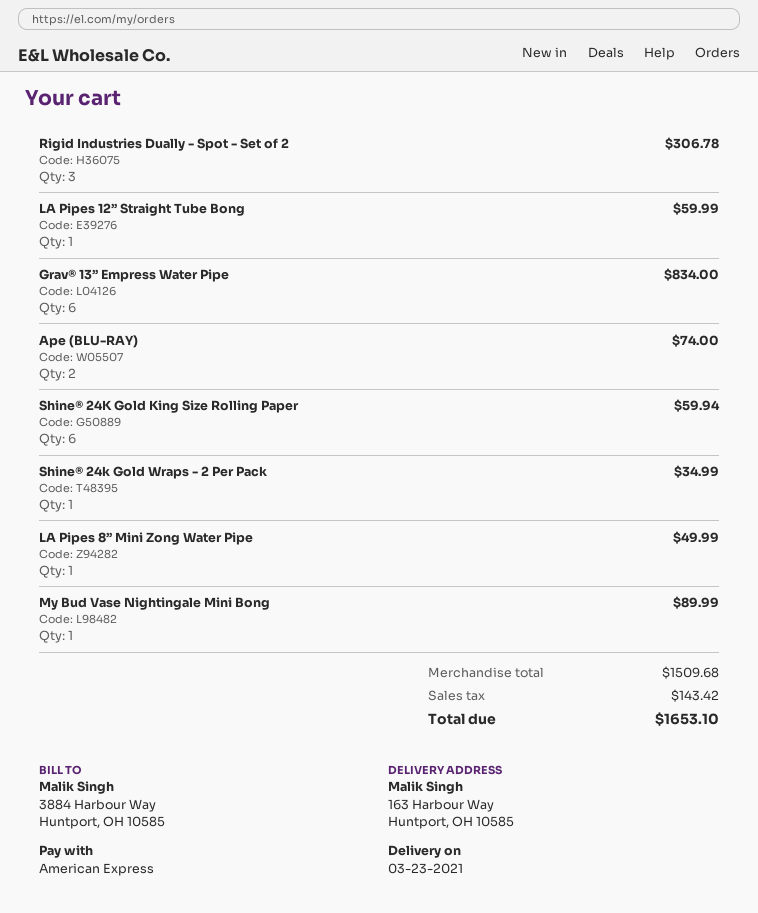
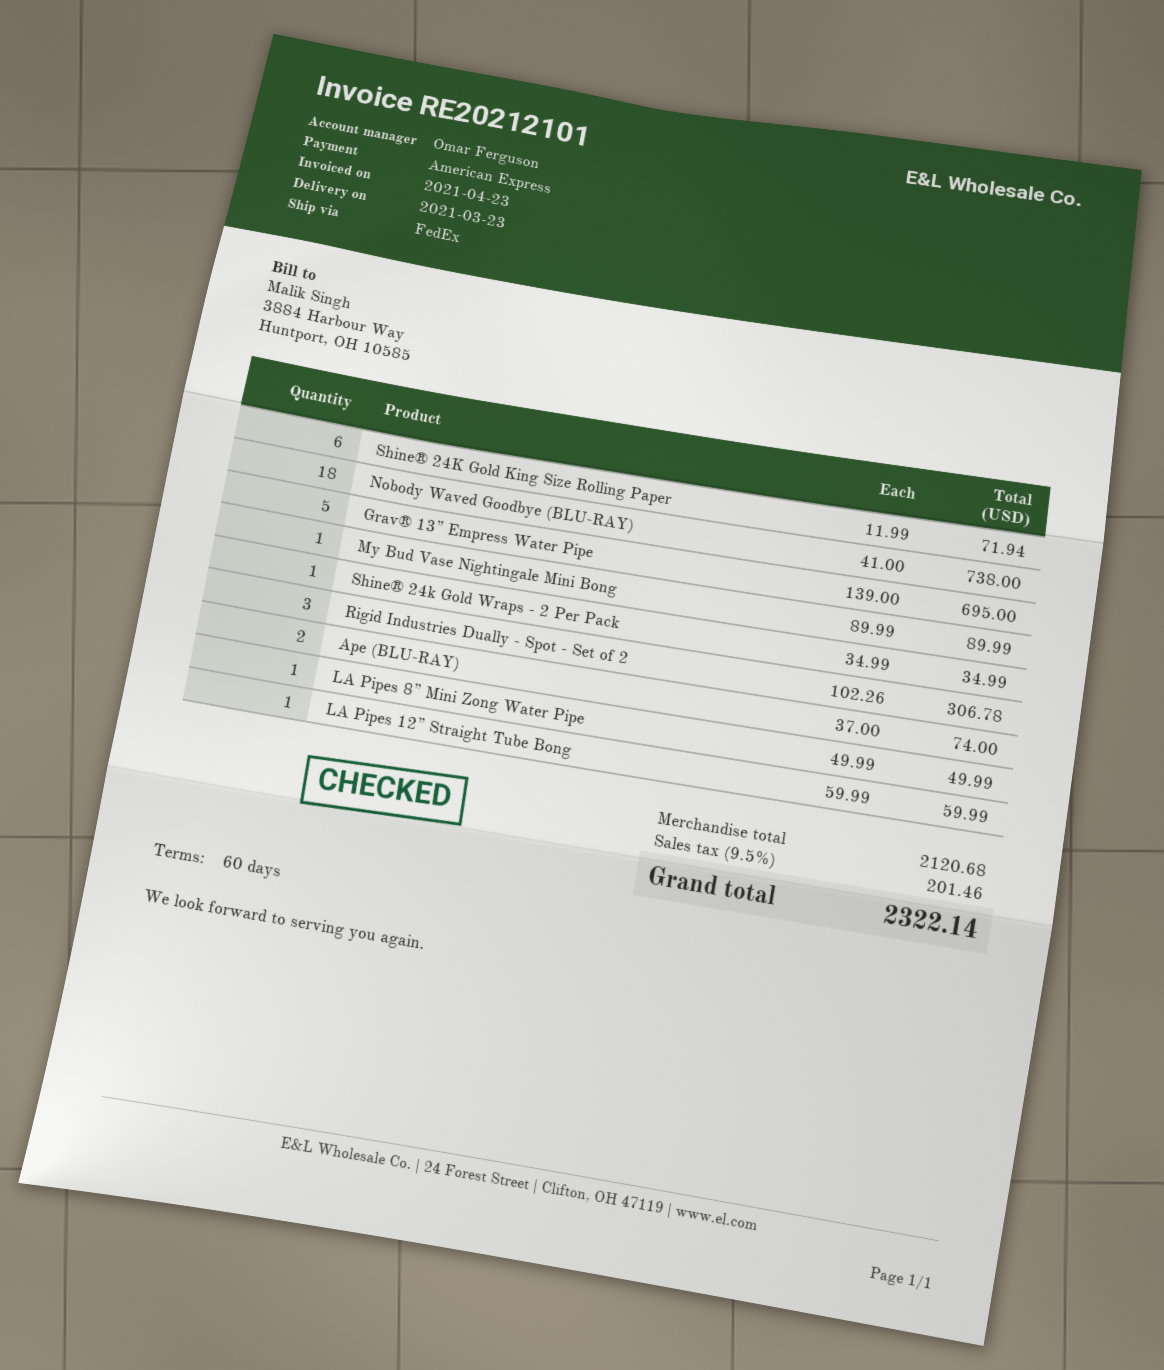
Grav® 13” Empress Water Pipe: 6 for 834.00 -> 5 for 695.00
Shine® 24K Gold King Size Rolling Paper: 6 for 59.94 -> 6 for 71.94
Nobody Waved Goodbye (BLU-RAY): none -> 18 for 738.00
subtotal: 1509.68 -> 2120.68
tax: 143.42 -> 201.46
total: 1653.10 -> 2322.14

